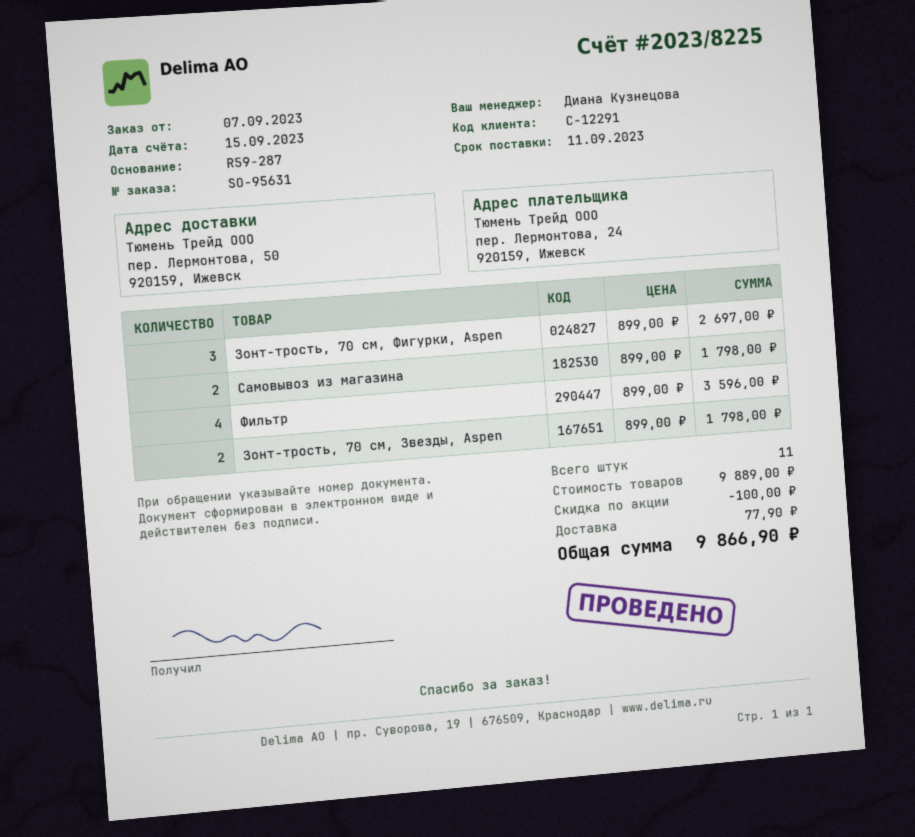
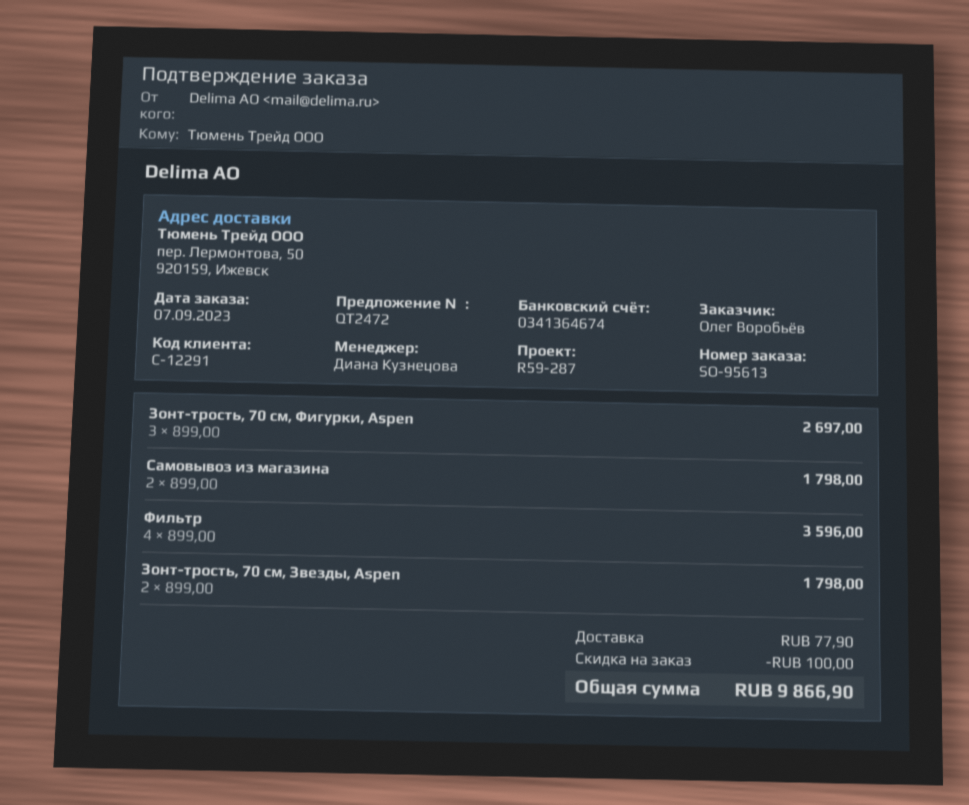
order number: SO-95631 -> SO-95613

